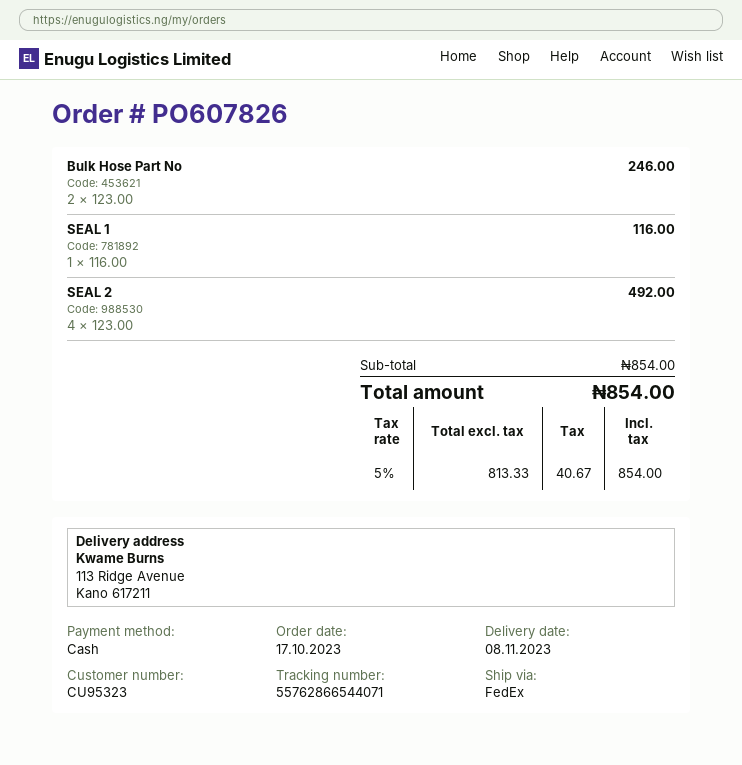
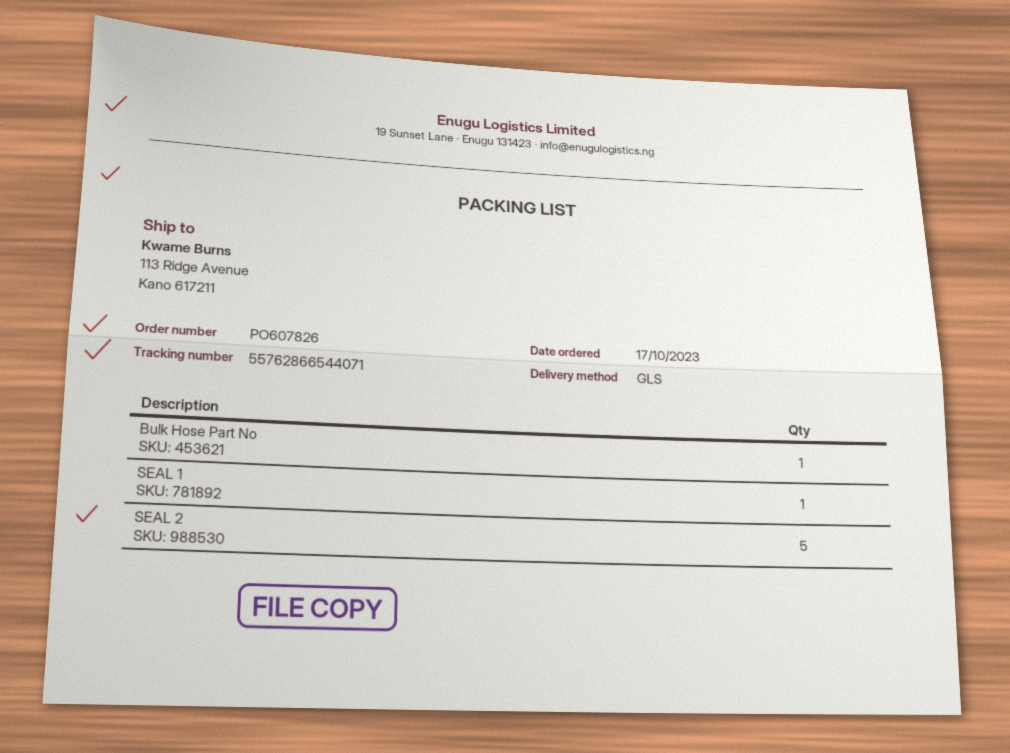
shipping method: FedEx -> GLS
Bulk Hose Part No: 2 -> 1
SEAL 2: 4 -> 5

